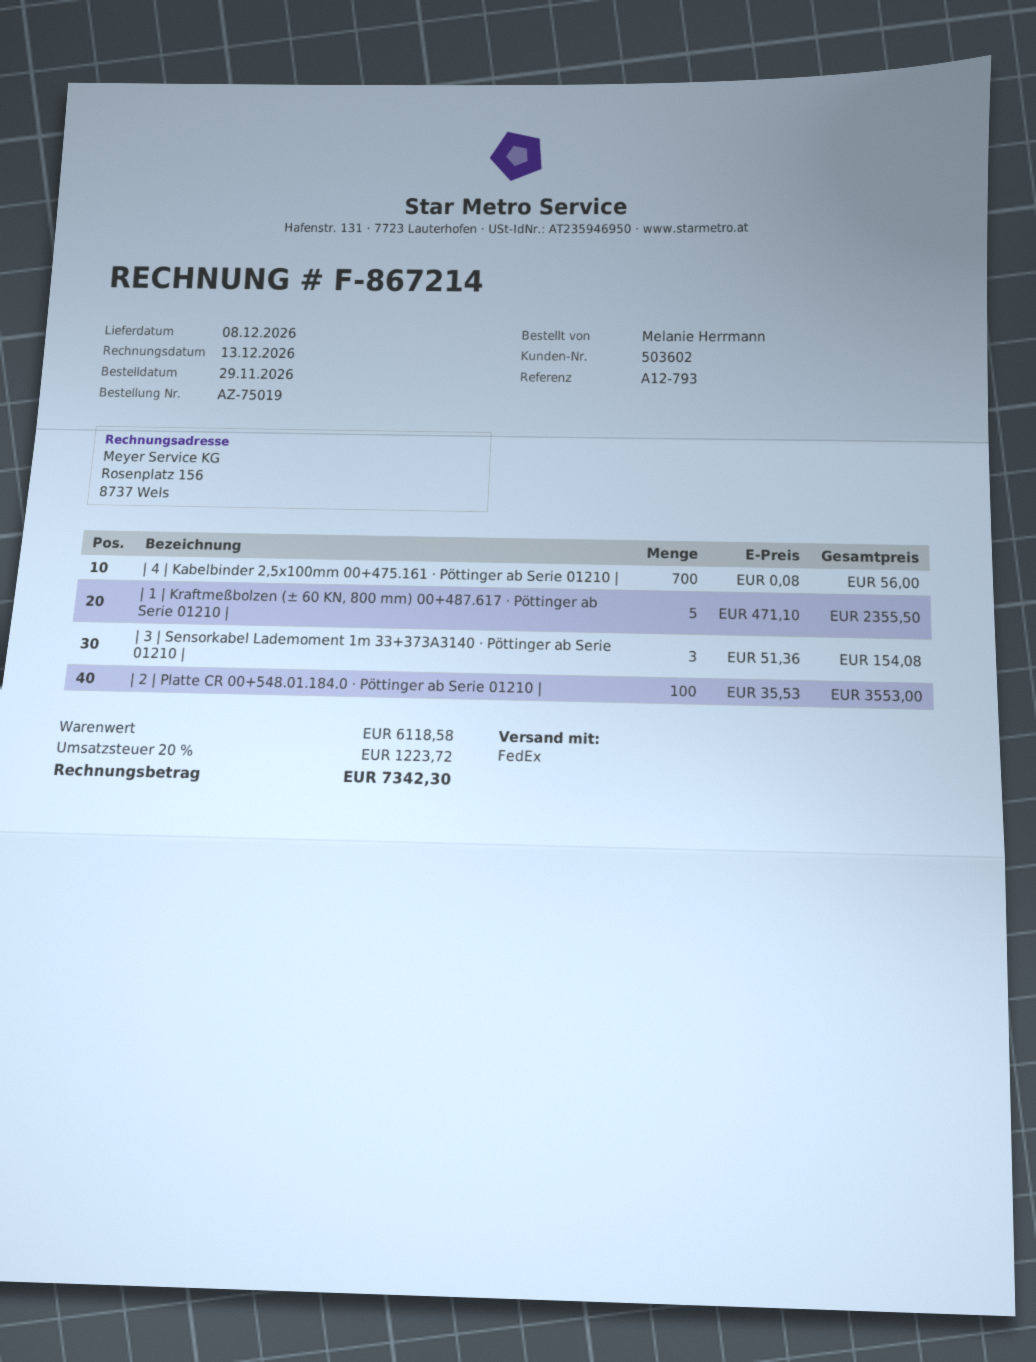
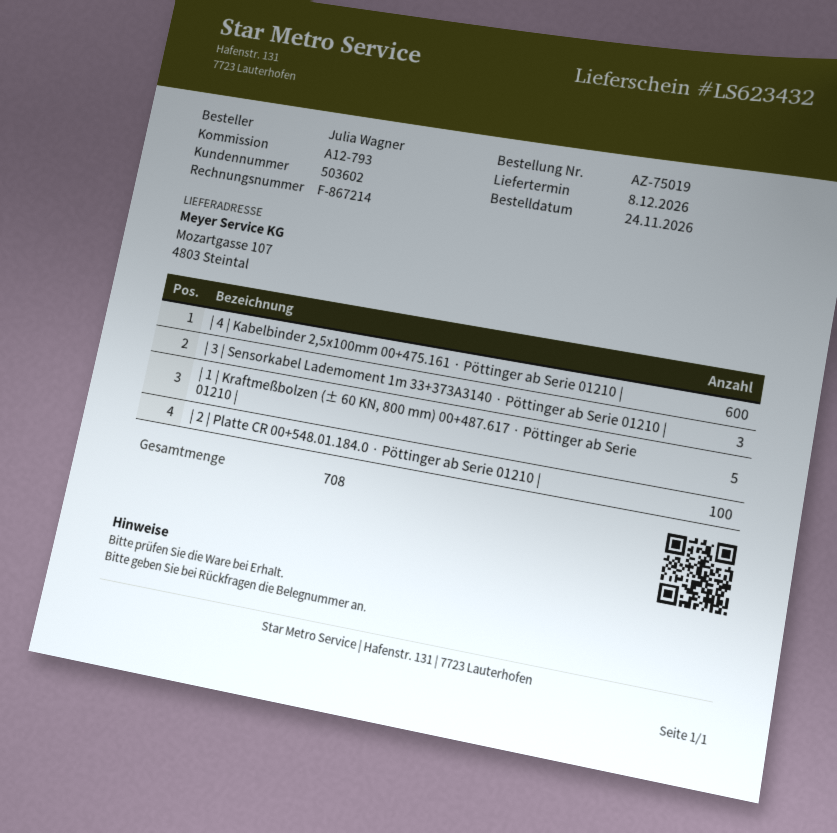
order date: 2026-11-29 -> 2026-11-24
ordered by: Melanie Herrmann -> Julia Wagner
| 4 | Kabelbinder 2,5x100mm 00+475.161 · Pöttinger ab Serie 01210 |: 700 -> 600

